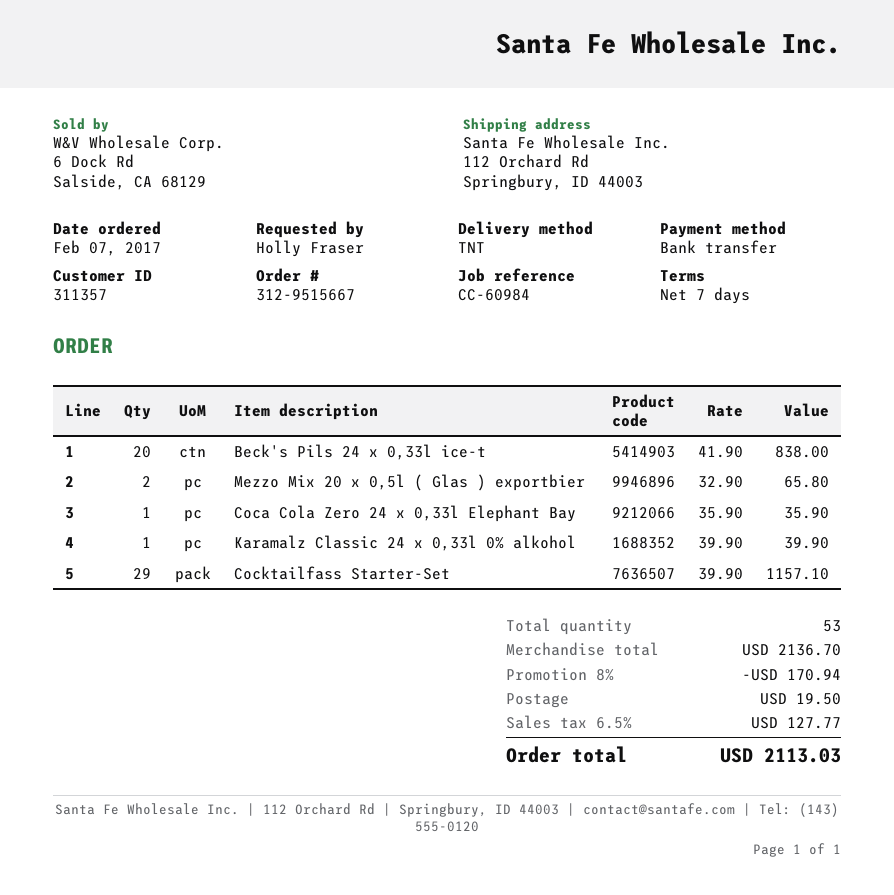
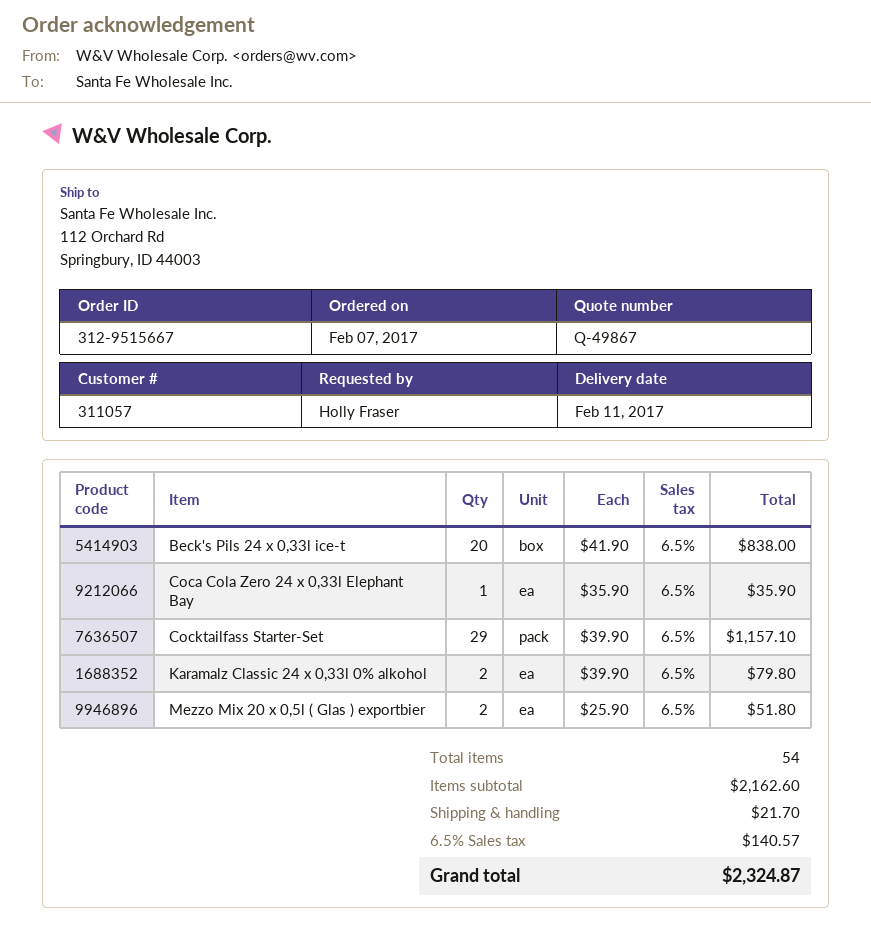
customer number: 311357 -> 311057
Mezzo Mix 20 x 0,5l ( Glas ) exportbier: 2 x 32.90 = 65.80 -> 2 x 25.90 = 51.80
Karamalz Classic 24 x 0,33l 0% alkohol: 1 x 39.90 = 39.90 -> 2 x 39.90 = 79.80
total quantity: 53 -> 54
subtotal: 2136.70 -> 2162.60
discount: 8% = 170.94 -> none
shipping: 19.50 -> 21.70
tax: 6.5% = 127.77 -> 6.5% = 140.57
total: 2113.03 -> 2324.87

